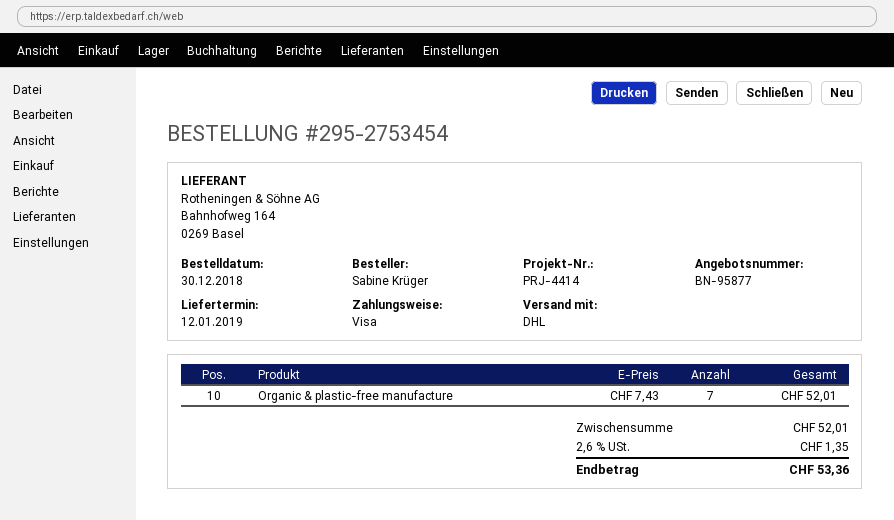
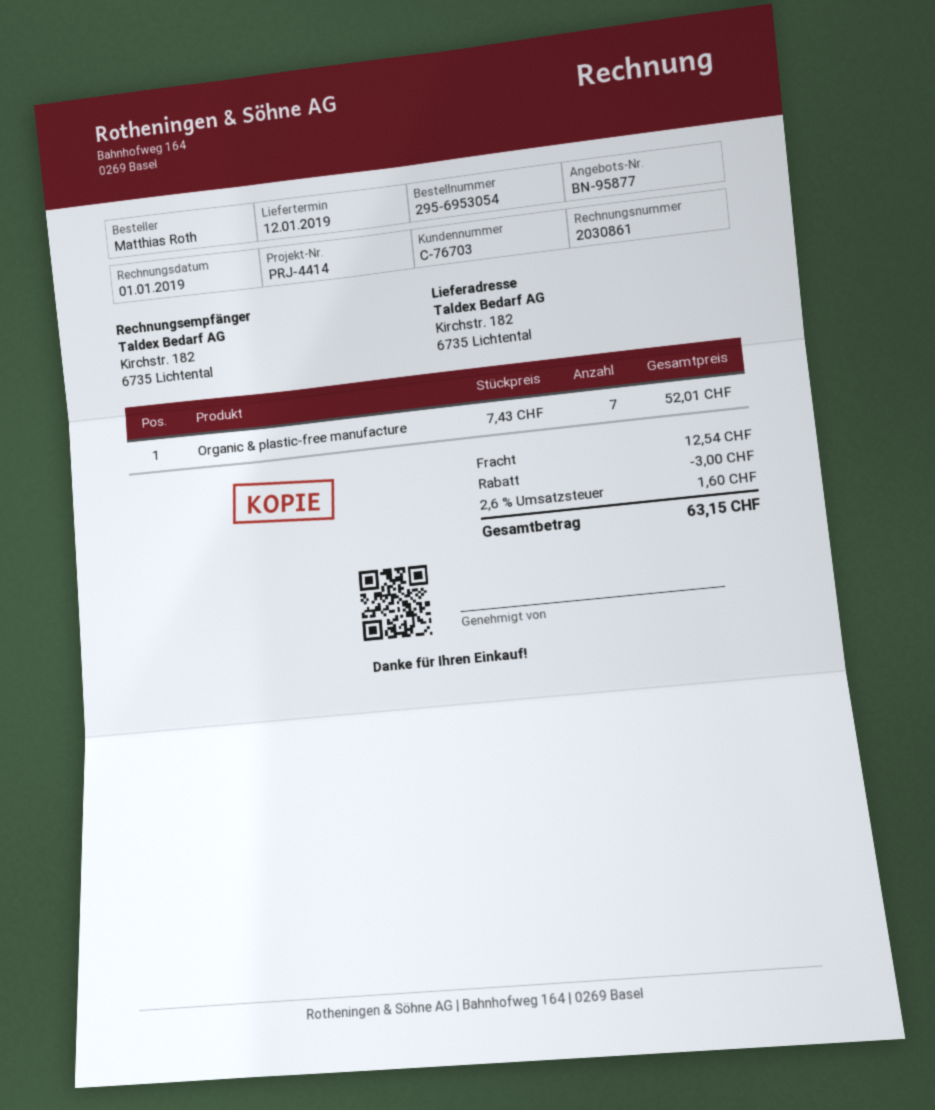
order number: 295-2753454 -> 295-6953054
ordered by: Sabine Krüger -> Matthias Roth
discount: none -> 3.00
shipping: none -> 12.54
tax: 2.6% = 1.35 -> 2.6% = 1.60
total: 53.36 -> 63.15

